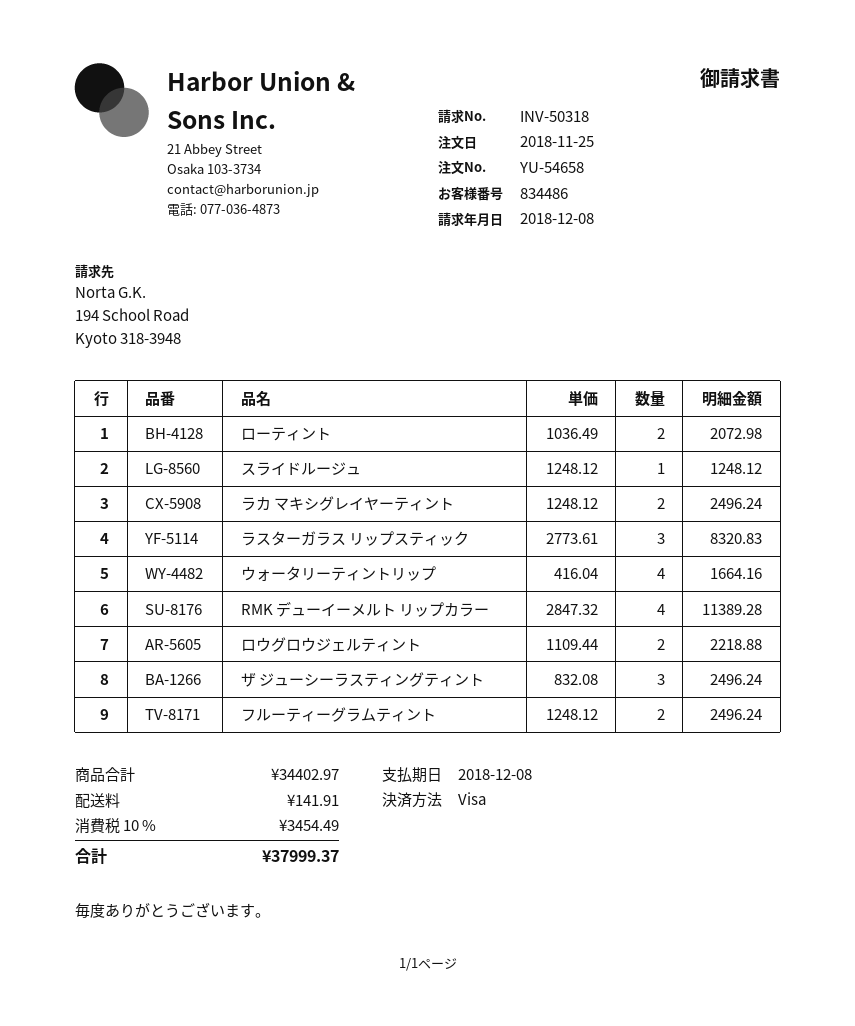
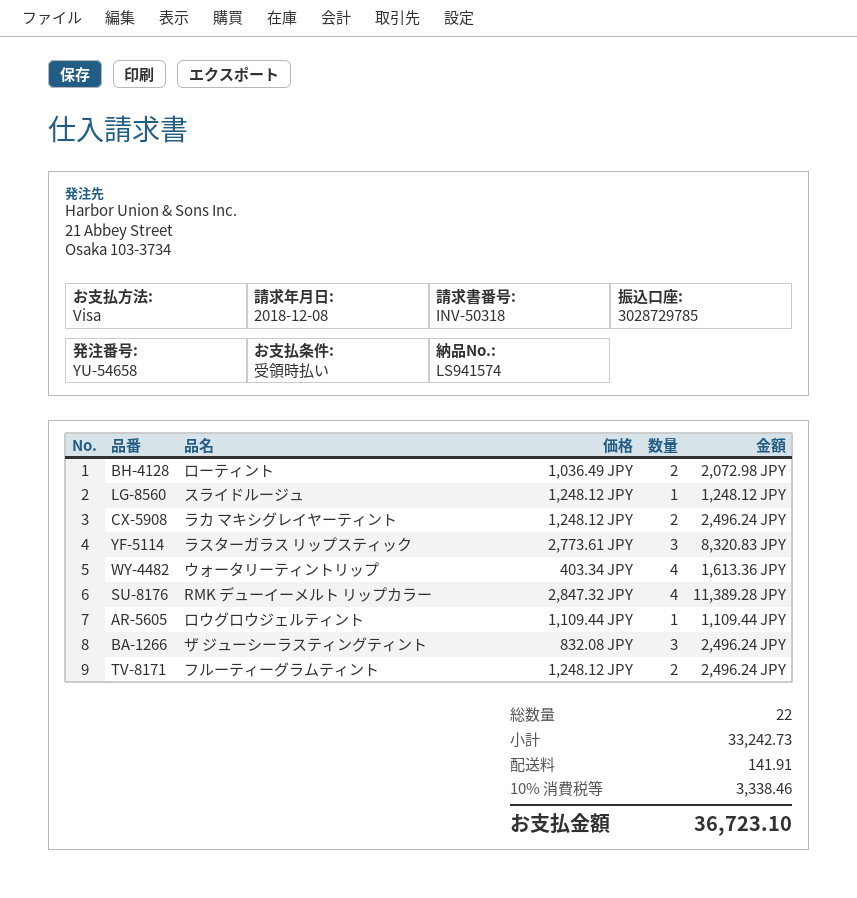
ウォータリーティントリップ: 4 x 416.04 = 1664.16 -> 4 x 403.34 = 1613.36
ロウグロウジェルティント: 2 x 1109.44 = 2218.88 -> 1 x 1109.44 = 1109.44
subtotal: 34402.97 -> 33242.73
tax: 10% = 3454.49 -> 10% = 3338.46
total: 37999.37 -> 36723.10

